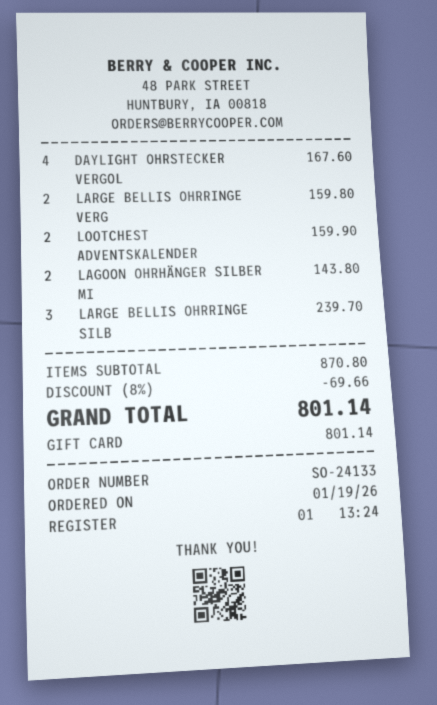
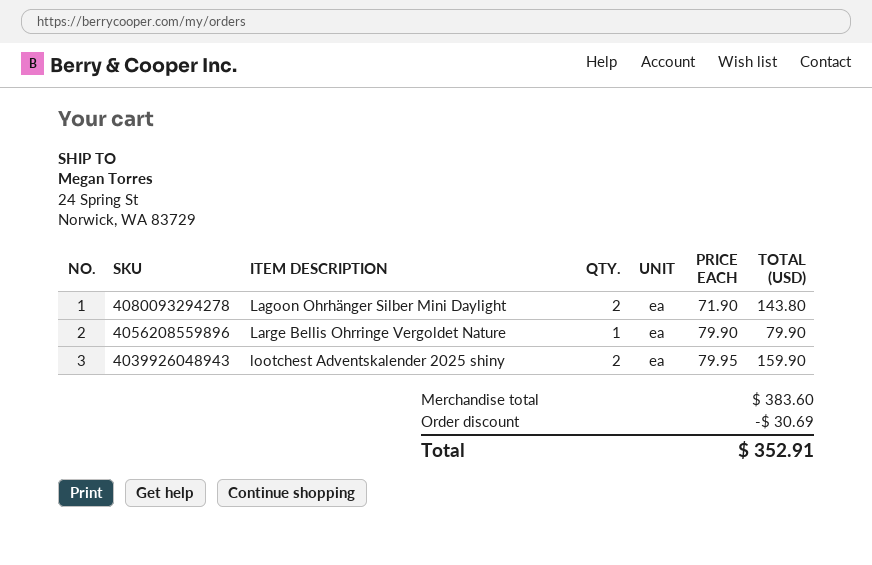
DAYLIGHT OHRSTECKER VERGOL: 4 for 167.60 -> none
LARGE BELLIS OHRRINGE VERG: 2 for 159.80 -> 1 for 79.90
LARGE BELLIS OHRRINGE SILB: 3 for 239.70 -> none
subtotal: 870.80 -> 383.60
discount: 69.66 -> 30.69
total: 801.14 -> 352.91

